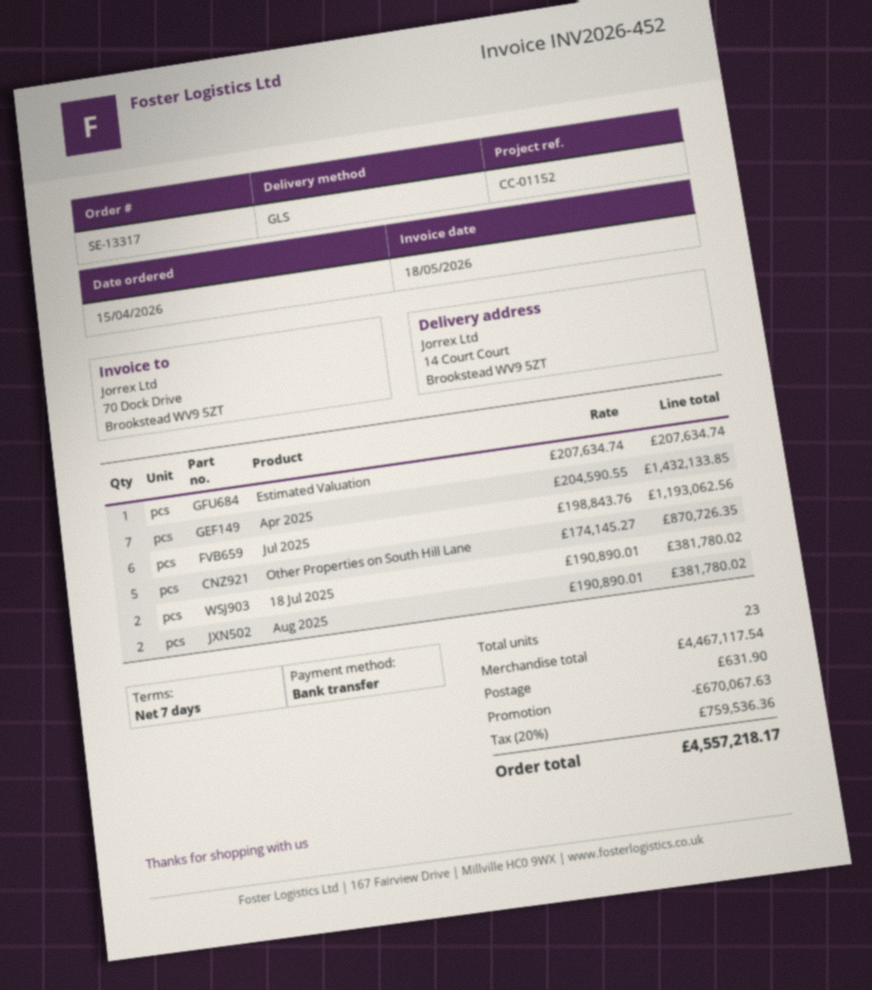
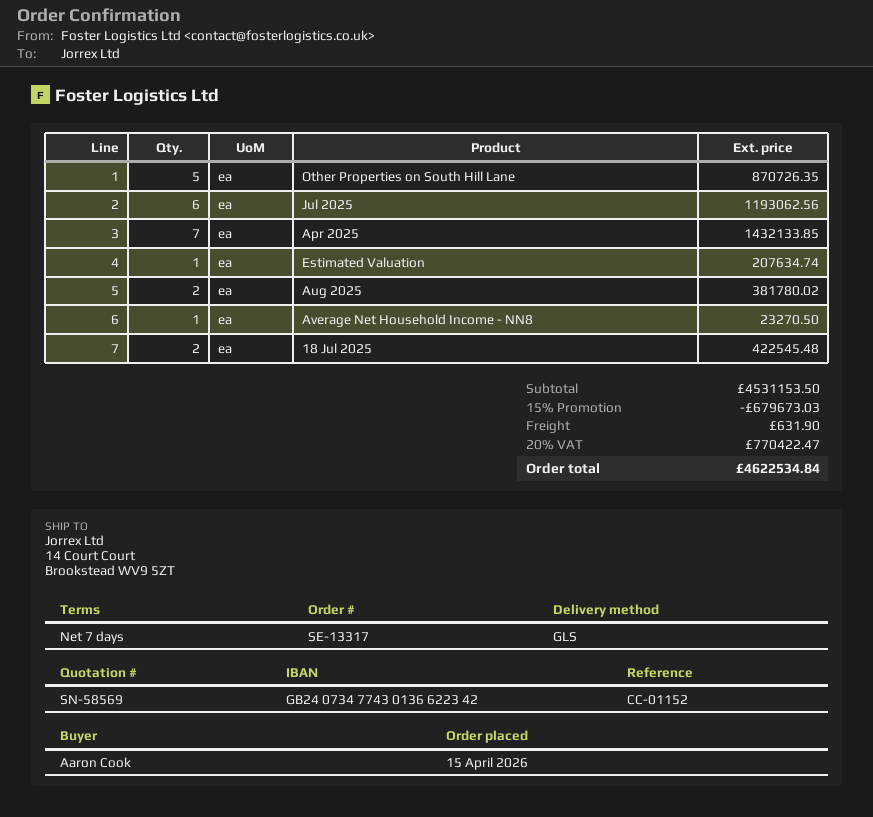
18 Jul 2025: 2 for 381780.02 -> 2 for 422545.48
Average Net Household Income - NN8: none -> 1 for 23270.50
subtotal: 4467117.54 -> 4531153.50
discount: 670067.63 -> 679673.03
tax: 20% = 759536.36 -> 20% = 770422.47
total: 4557218.17 -> 4622534.84

